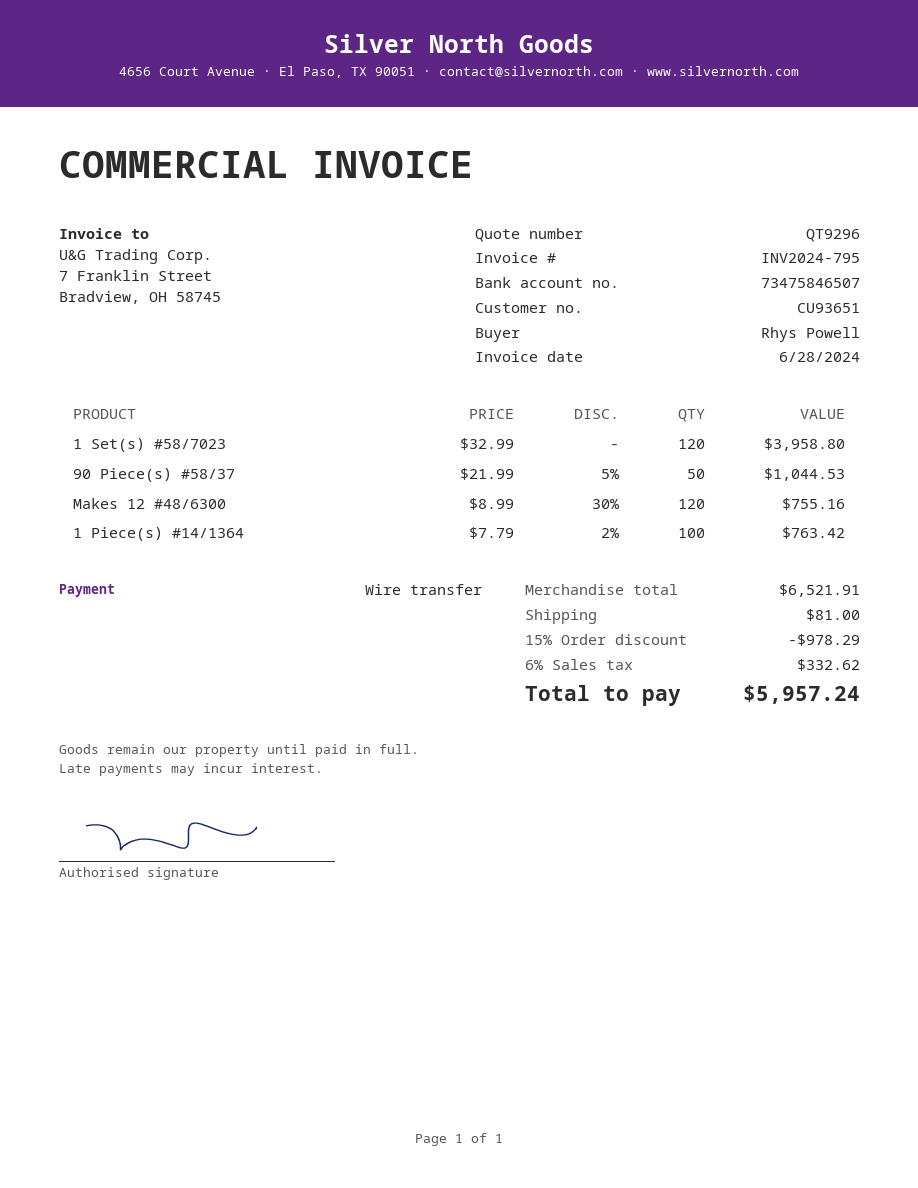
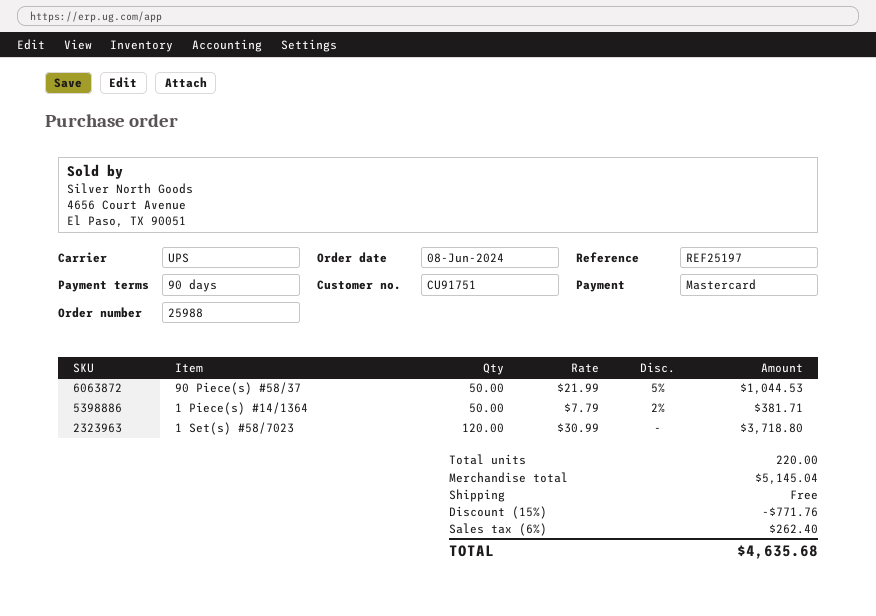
customer number: CU93651 -> CU91751
payment method: bank transfer -> Mastercard
1 Set(s) #58/7023: 120 x 32.99 = 3958.80 -> 120 x 30.99 = 3718.80
Makes 12 #48/6300: 120 x 8.99 - 30% = 755.16 -> none
1 Piece(s) #14/1364: 100 x 7.79 - 2% = 763.42 -> 50 x 7.79 - 2% = 381.71
subtotal: 6521.91 -> 5145.04
discount: 15% = 978.29 -> 15% = 771.76
shipping: 81.00 -> 0.00
tax: 6% = 332.62 -> 6% = 262.40
total: 5957.24 -> 4635.68

